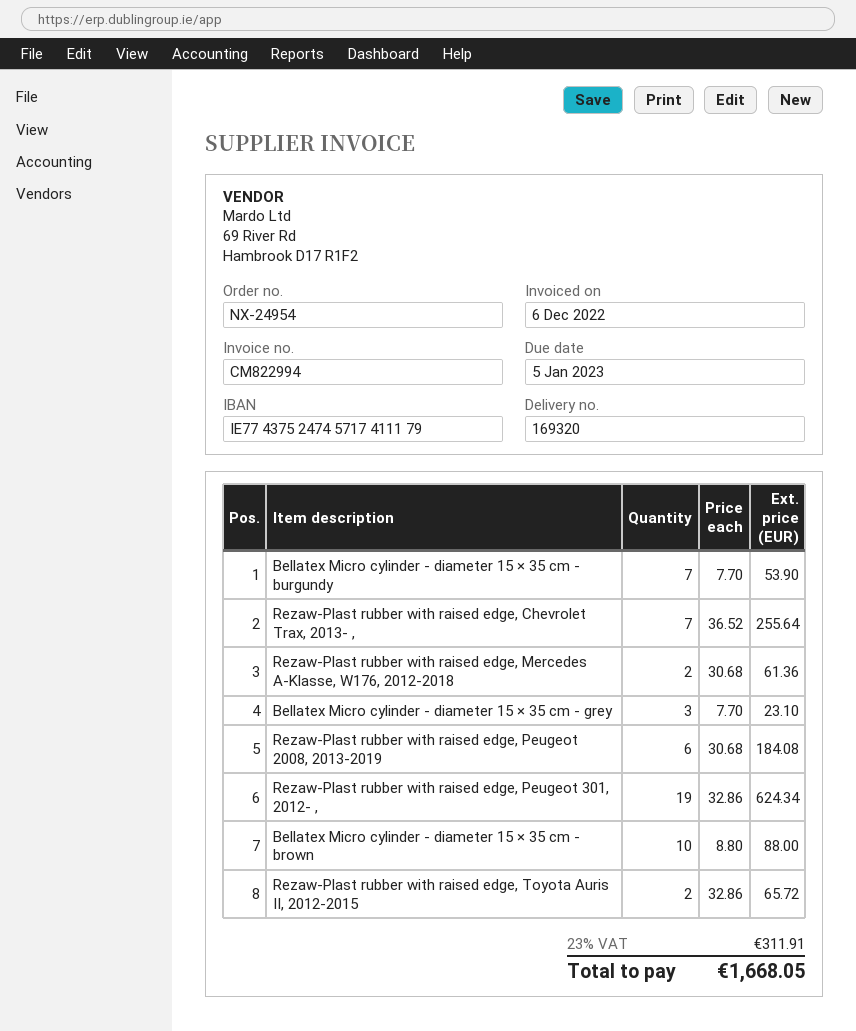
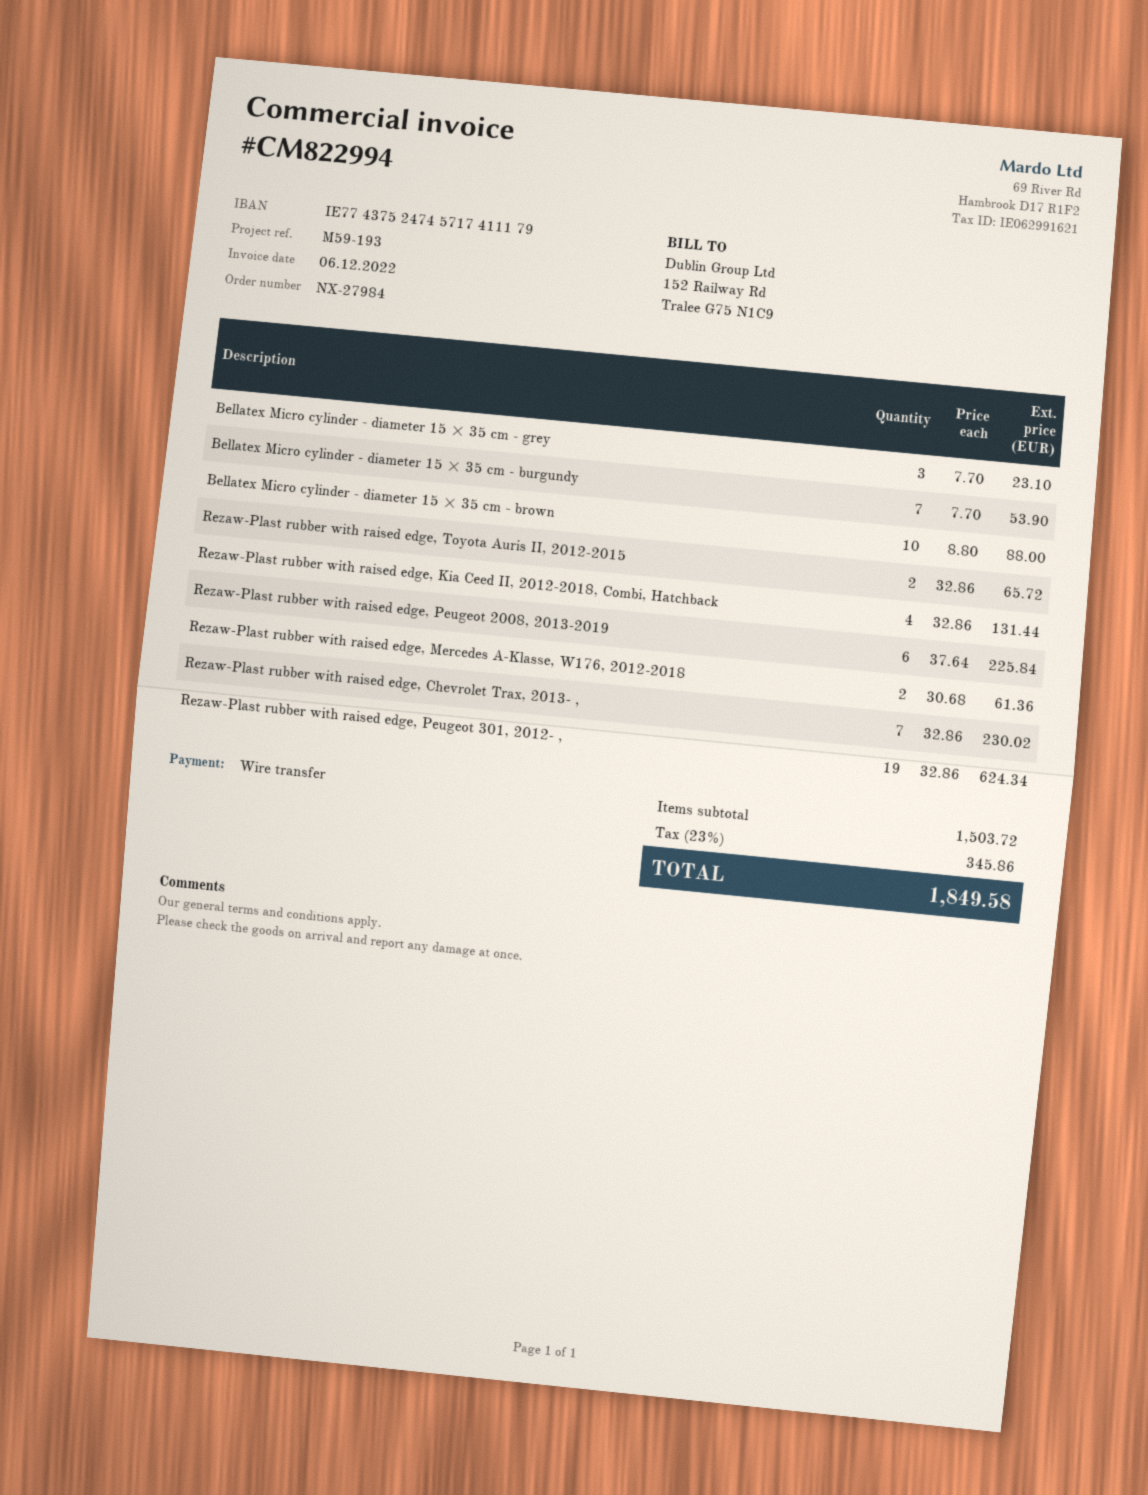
order number: NX-24954 -> NX-27984
Rezaw-Plast rubber with raised edge, Chevrolet Trax, 2013- ,: 7 x 36.52 = 255.64 -> 7 x 32.86 = 230.02
Rezaw-Plast rubber with raised edge, Peugeot 2008, 2013-2019: 6 x 30.68 = 184.08 -> 6 x 37.64 = 225.84
Rezaw-Plast rubber with raised edge, Kia Ceed II, 2012-2018, Combi, Hatchback: none -> 4 x 32.86 = 131.44
tax: 23% = 311.91 -> 23% = 345.86
total: 1668.05 -> 1849.58

